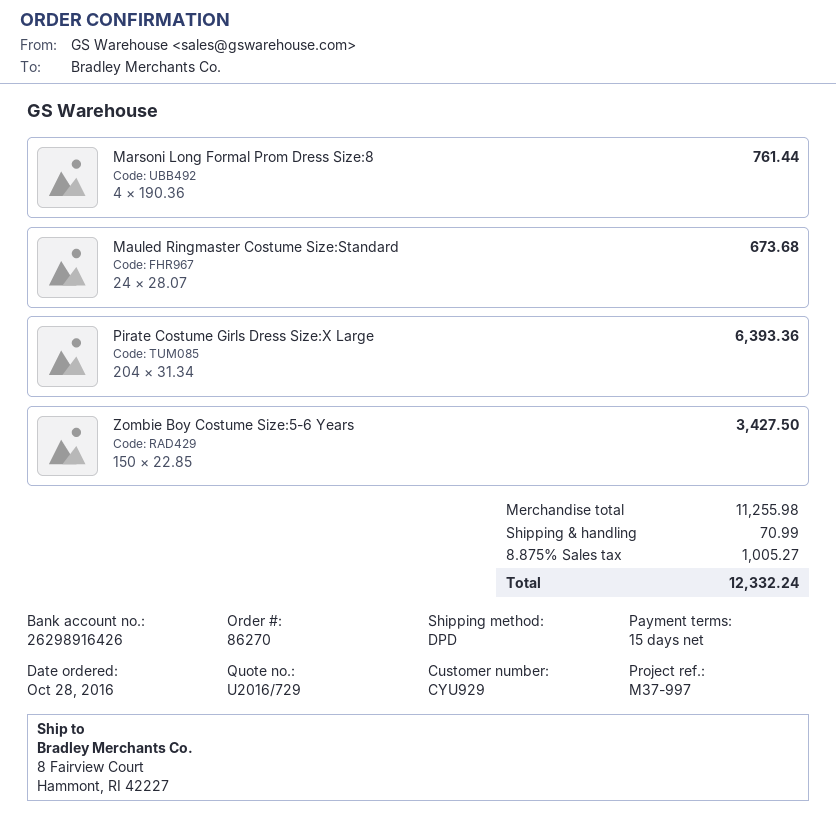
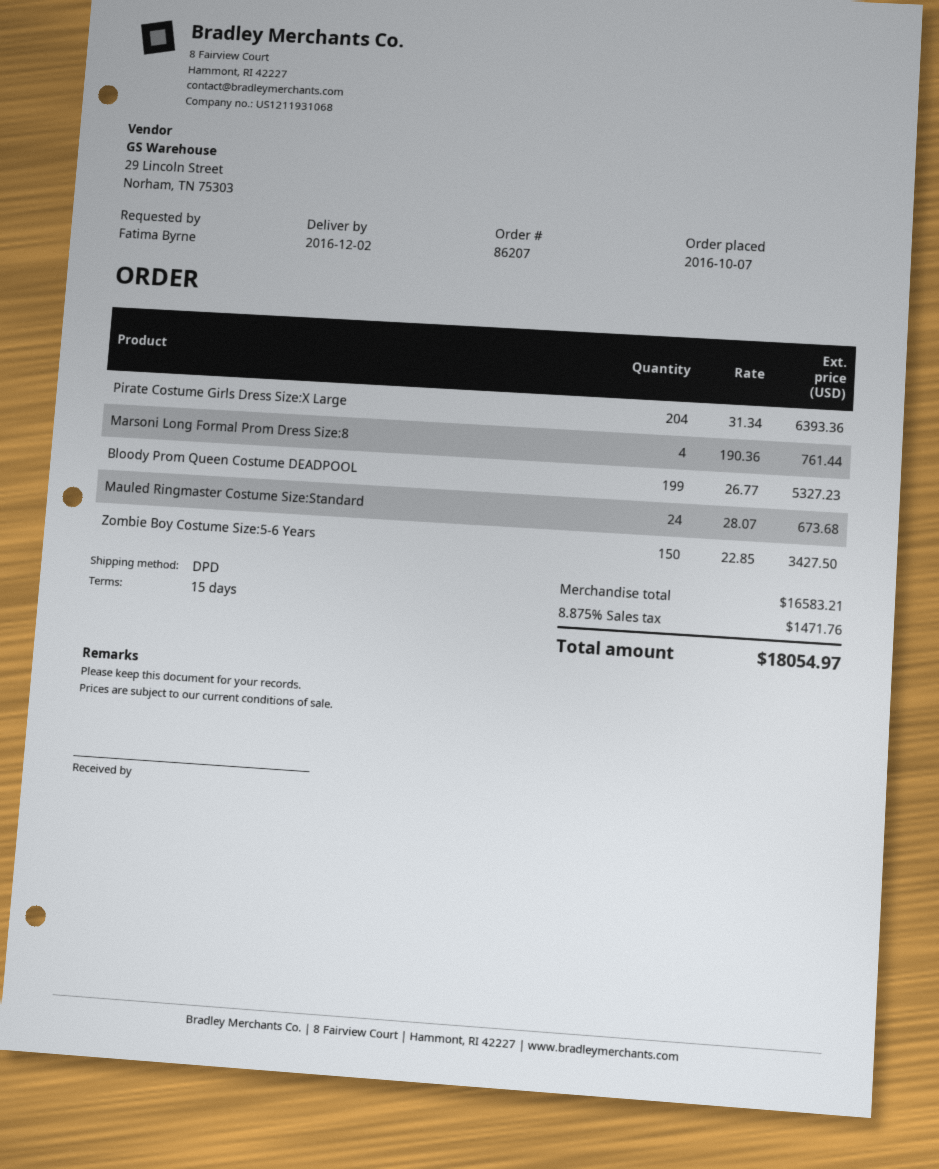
order number: 86270 -> 86207
order date: 2016-10-28 -> 2016-10-07
Bloody Prom Queen Costume DEADPOOL: none -> 199 x 26.77 = 5327.23
subtotal: 11255.98 -> 16583.21
shipping: 70.99 -> none
tax: 8.875% = 1005.27 -> 8.875% = 1471.76
total: 12332.24 -> 18054.97

